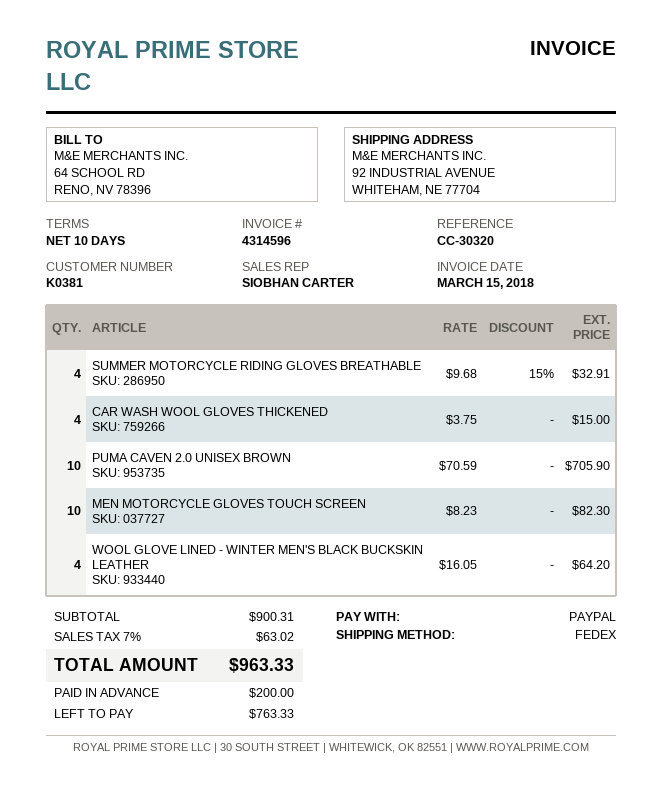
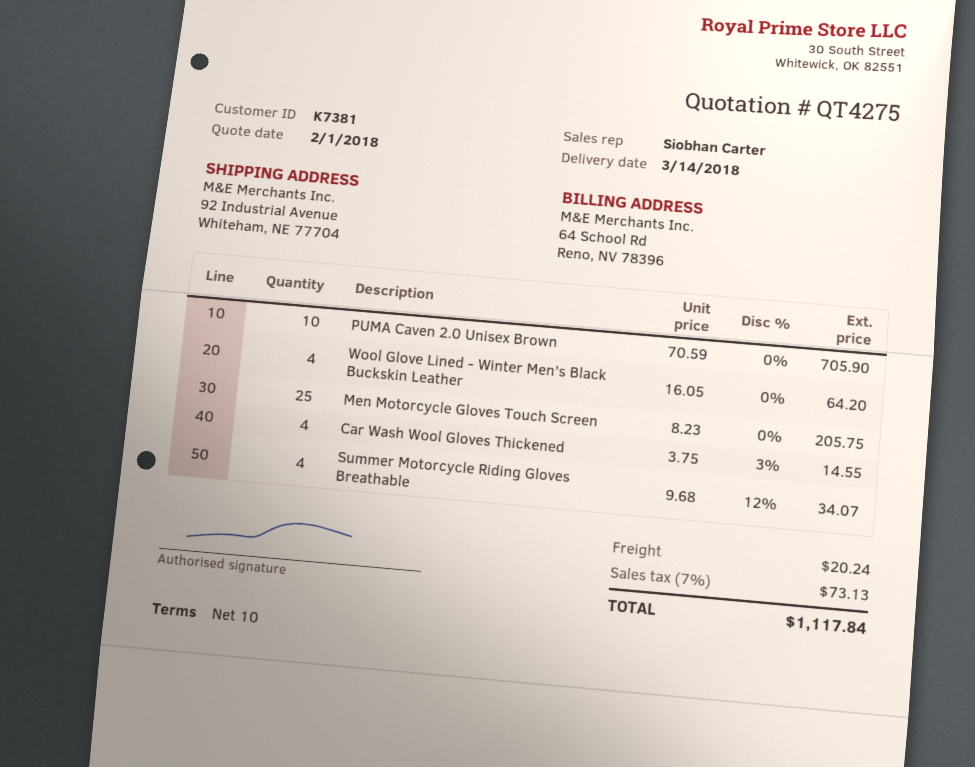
customer number: K0381 -> K7381
SUMMER MOTORCYCLE RIDING GLOVES BREATHABLE: 4 x 9.68 - 15% = 32.91 -> 4 x 9.68 - 12% = 34.07
CAR WASH WOOL GLOVES THICKENED: 4 x 3.75 = 15.00 -> 4 x 3.75 - 3% = 14.55
MEN MOTORCYCLE GLOVES TOUCH SCREEN: 10 x 8.23 = 82.30 -> 25 x 8.23 = 205.75
shipping: none -> 20.24
tax: 7% = 63.02 -> 7% = 73.13
total: 963.33 -> 1117.84

